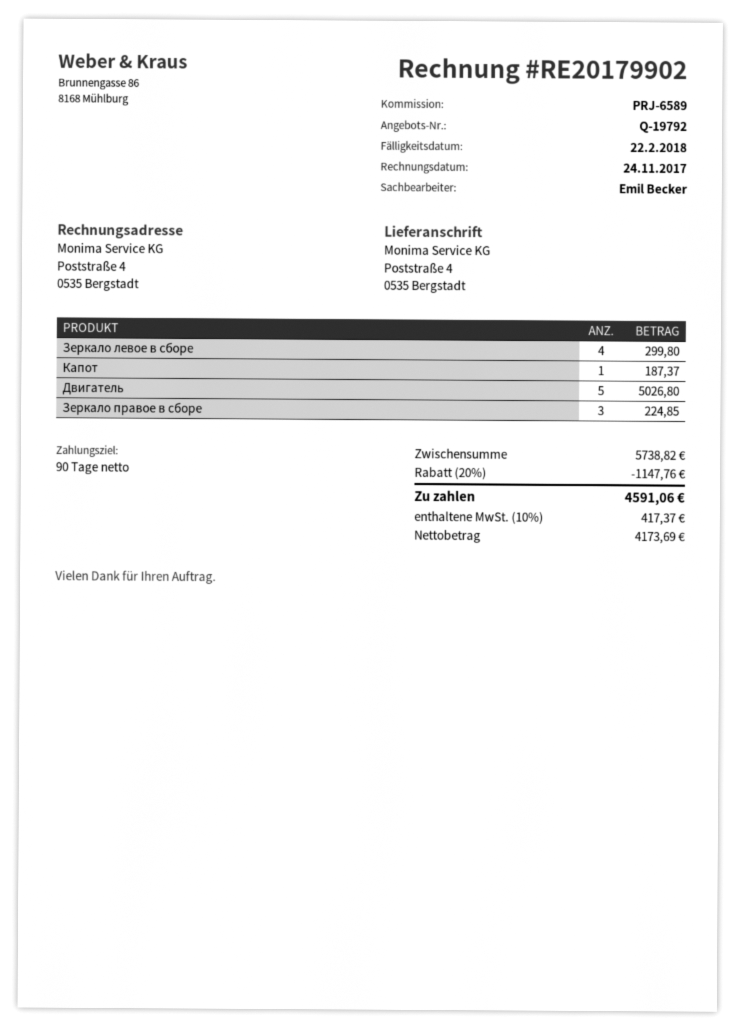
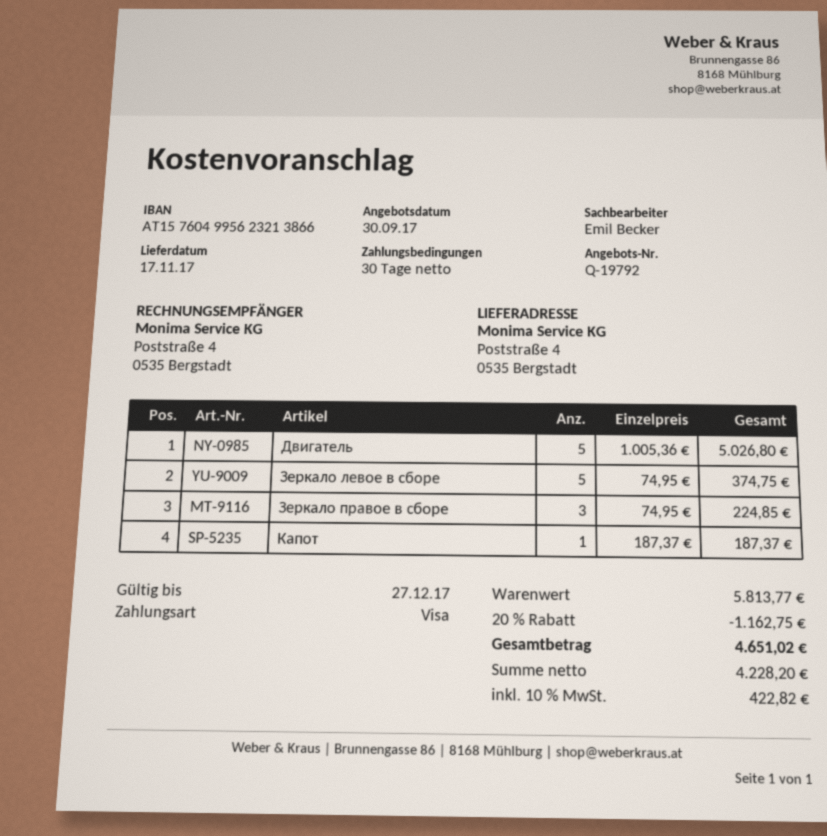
payment terms: 90 days -> 30 days
Зеркало левое в сборе: 4 for 299.80 -> 5 for 374.75
subtotal: 5738.82 -> 5813.77
discount: 20% = 1147.76 -> 20% = 1162.75
net: 4173.69 -> 4228.20
tax: 10% = 417.37 -> 10% = 422.82
total: 4591.06 -> 4651.02

